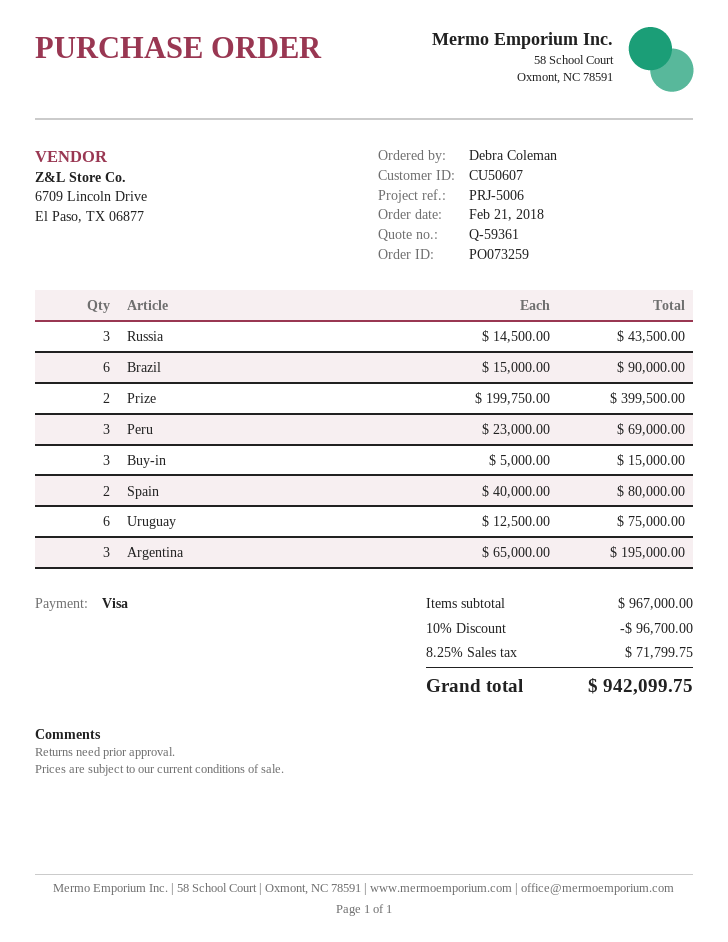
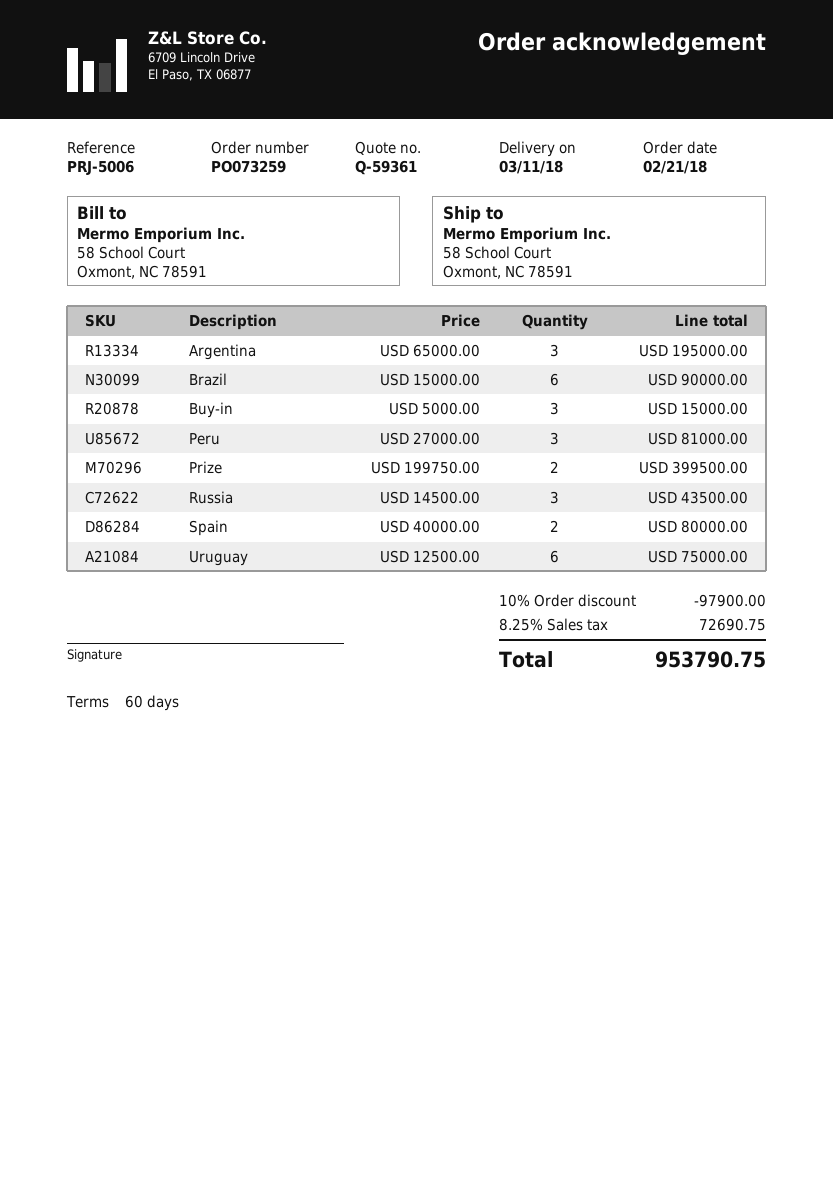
Peru: 3 x 23000.00 = 69000.00 -> 3 x 27000.00 = 81000.00
discount: 10% = 96700.00 -> 10% = 97900.00
tax: 8.25% = 71799.75 -> 8.25% = 72690.75
total: 942099.75 -> 953790.75

